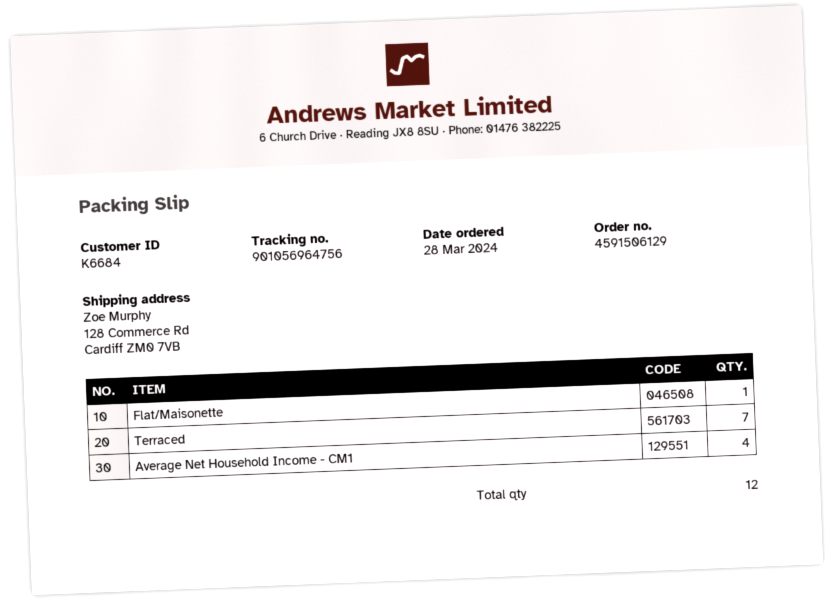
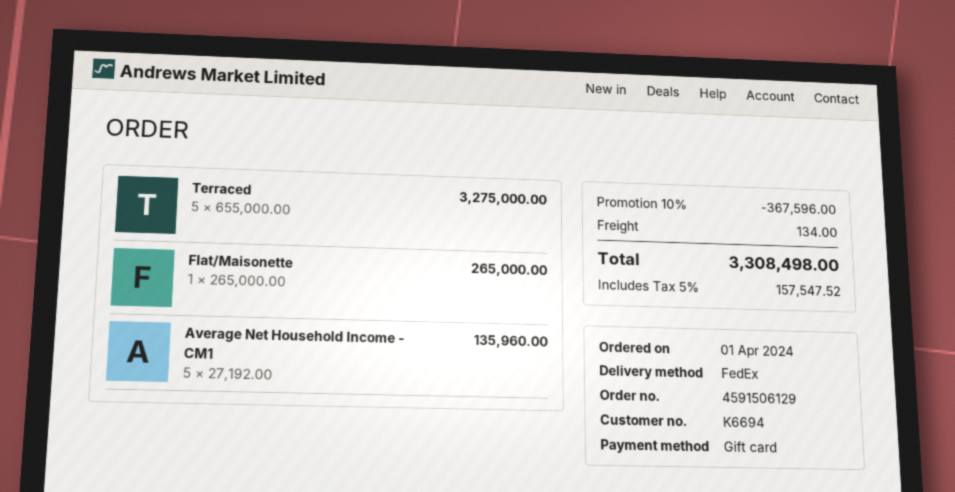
order date: 2024-03-28 -> 2024-04-01
customer number: K6684 -> K6694
Terraced: 7 -> 5
Average Net Household Income - CM1: 4 -> 5

